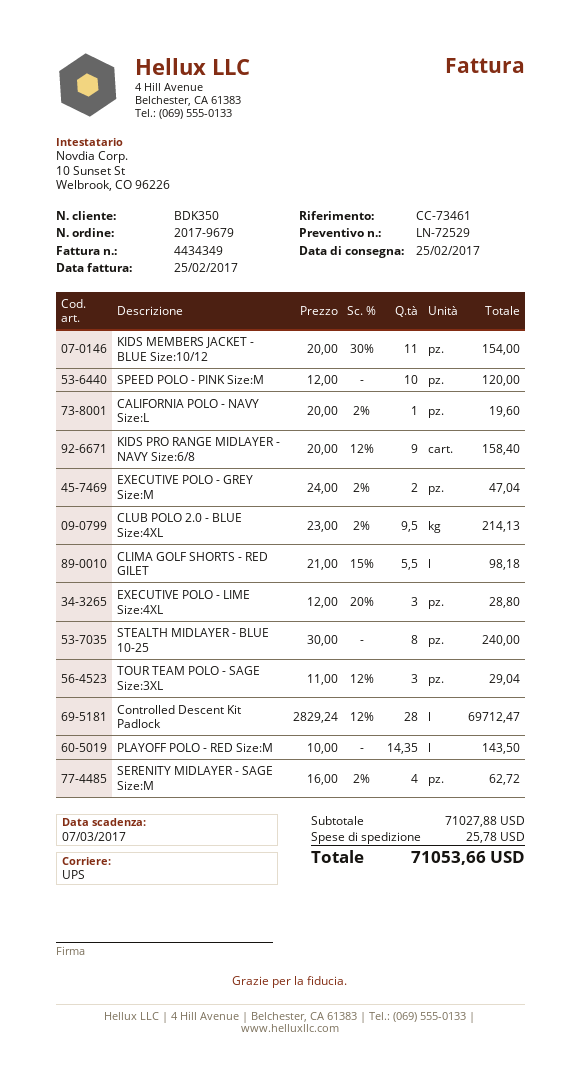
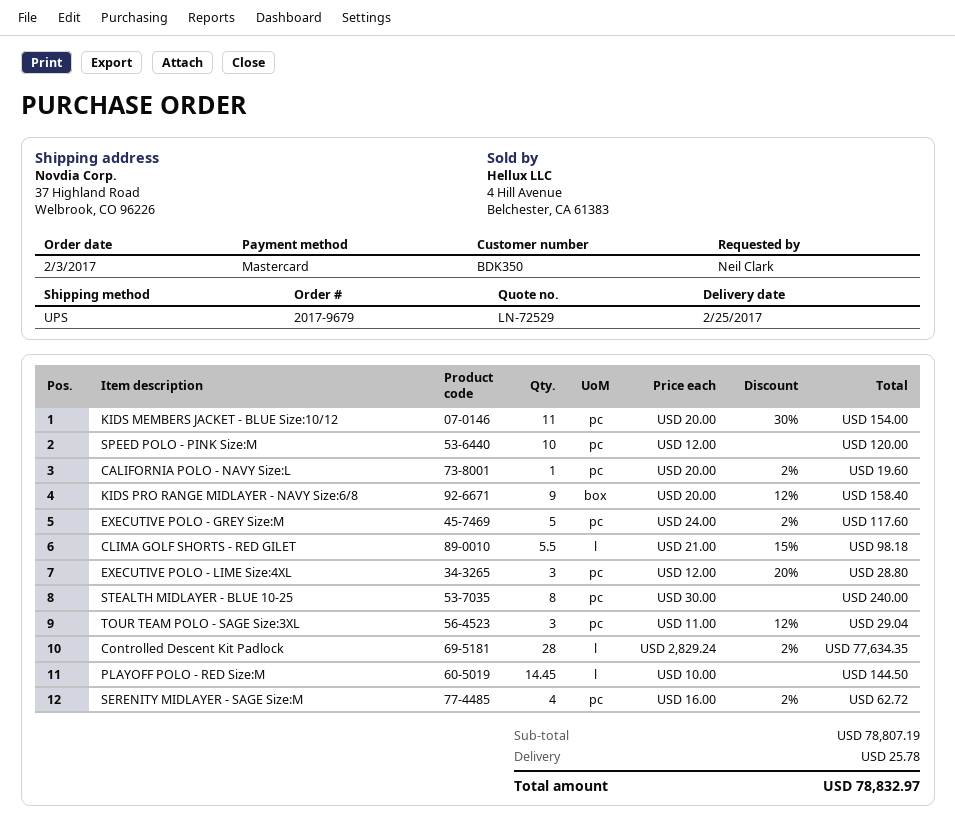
EXECUTIVE POLO - GREY Size:M: 2 x 24.00 - 2% = 47.04 -> 5 x 24.00 - 2% = 117.60
CLUB POLO 2.0 - BLUE Size:4XL: 9.5 x 23.00 - 2% = 214.13 -> none
Controlled Descent Kit Padlock: 28 x 2829.24 - 12% = 69712.47 -> 28 x 2829.24 - 2% = 77634.35
PLAYOFF POLO - RED Size:M: 14.35 x 10.00 = 143.50 -> 14.45 x 10.00 = 144.50
subtotal: 71027.88 -> 78807.19
total: 71053.66 -> 78832.97

